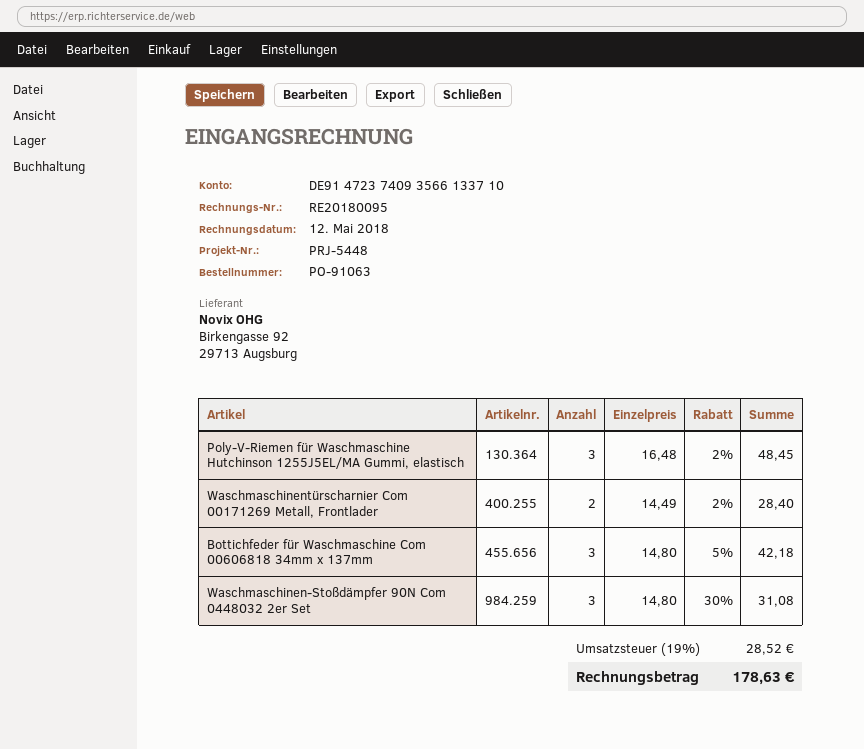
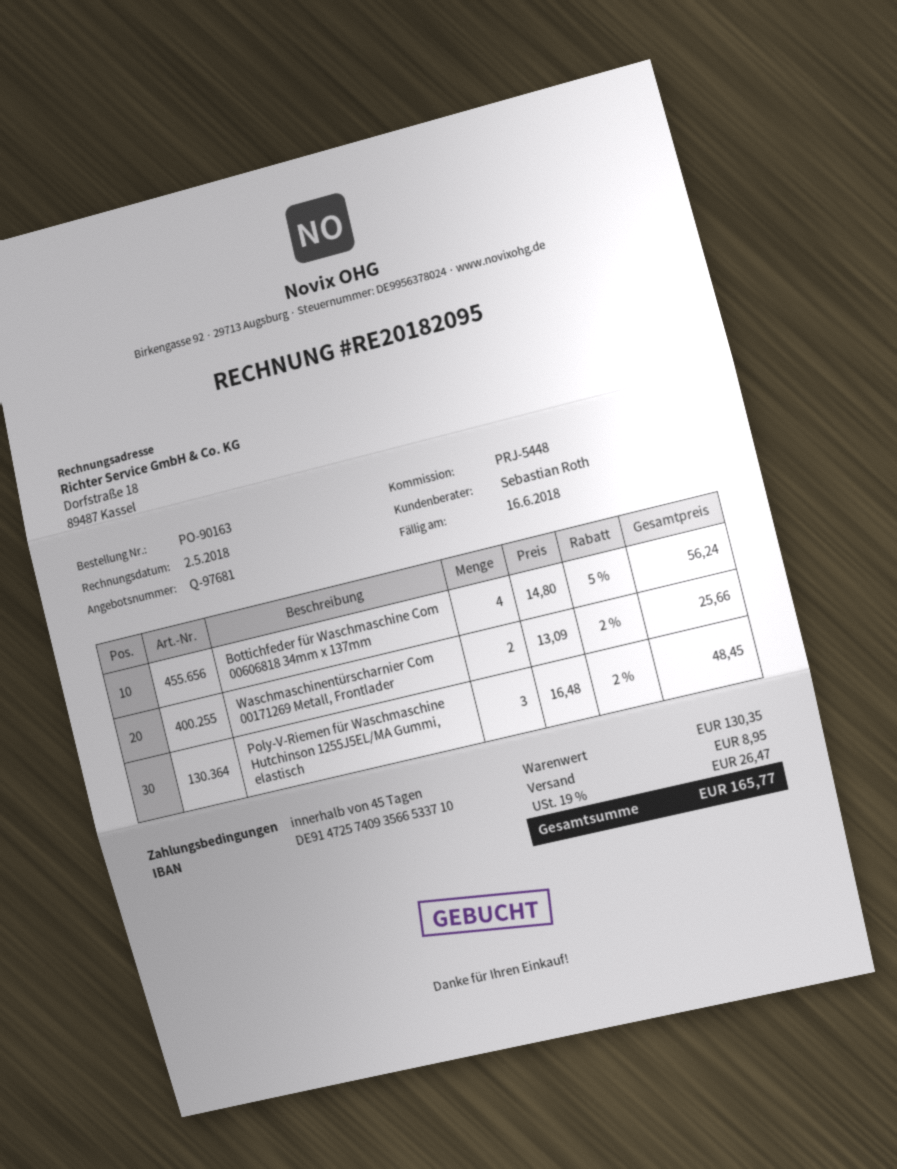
order number: PO-91063 -> PO-90163
invoice number: RE20180095 -> RE20182095
invoice date: 2018-05-12 -> 2018-05-02
bank account: DE91472374093566133710 -> DE91472574093566533710
Waschmaschinentürscharnier Com 00171269 Metall, Frontlader: 2 x 14.49 - 2% = 28.40 -> 2 x 13.09 - 2% = 25.66
Bottichfeder für Waschmaschine Com 00606818 34mm x 137mm: 3 x 14.80 - 5% = 42.18 -> 4 x 14.80 - 5% = 56.24
Waschmaschinen-Stoßdämpfer 90N Com 0448032 2er Set: 3 x 14.80 - 30% = 31.08 -> none
shipping: none -> 8.95
tax: 19% = 28.52 -> 19% = 26.47
total: 178.63 -> 165.77

